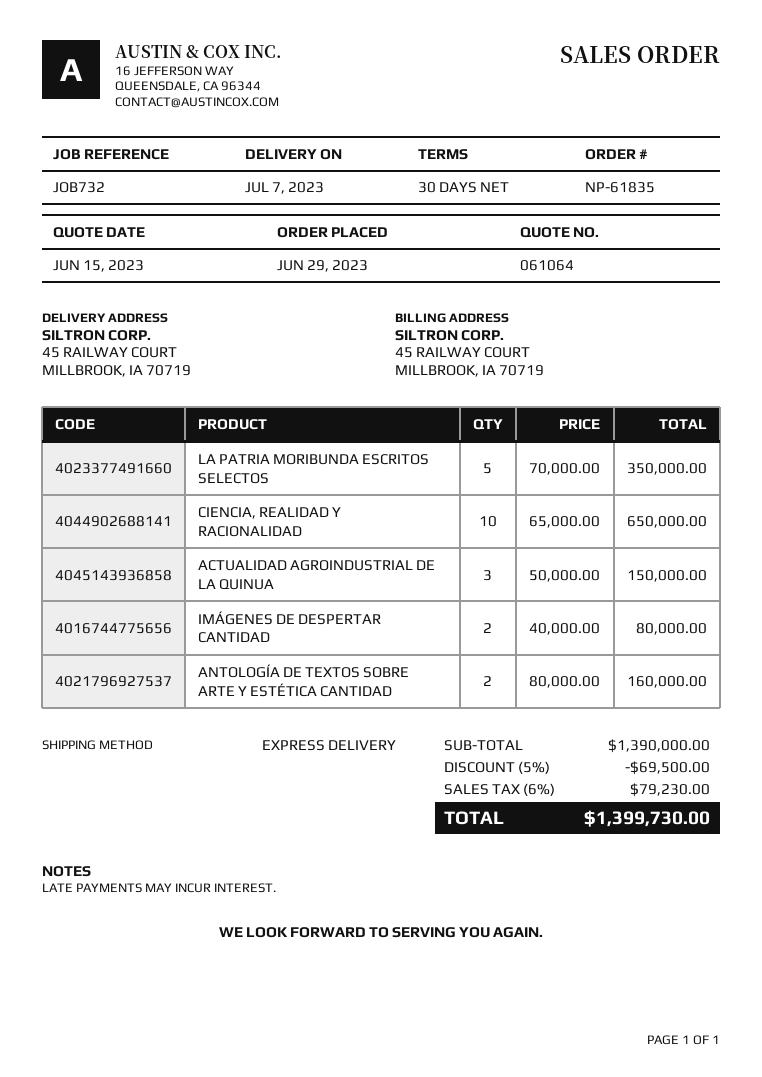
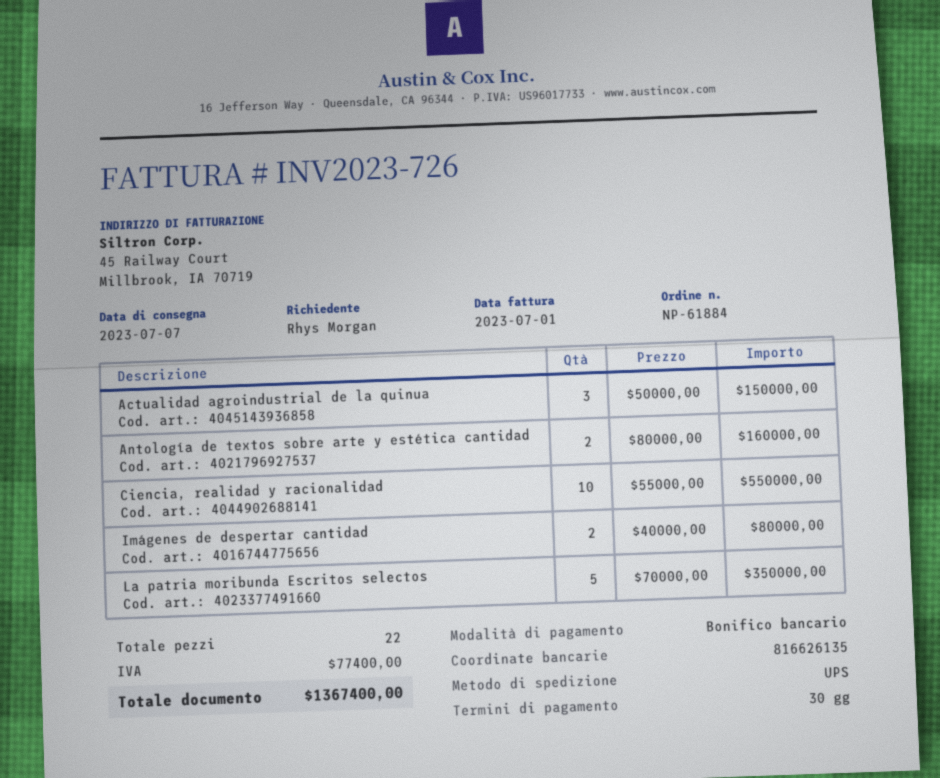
order number: NP-61835 -> NP-61884
shipping method: express -> UPS
CIENCIA, REALIDAD Y RACIONALIDAD: 10 x 65000.00 = 650000.00 -> 10 x 55000.00 = 550000.00
discount: 5% = 69500.00 -> none
tax: 79230.00 -> 77400.00
total: 1399730.00 -> 1367400.00

